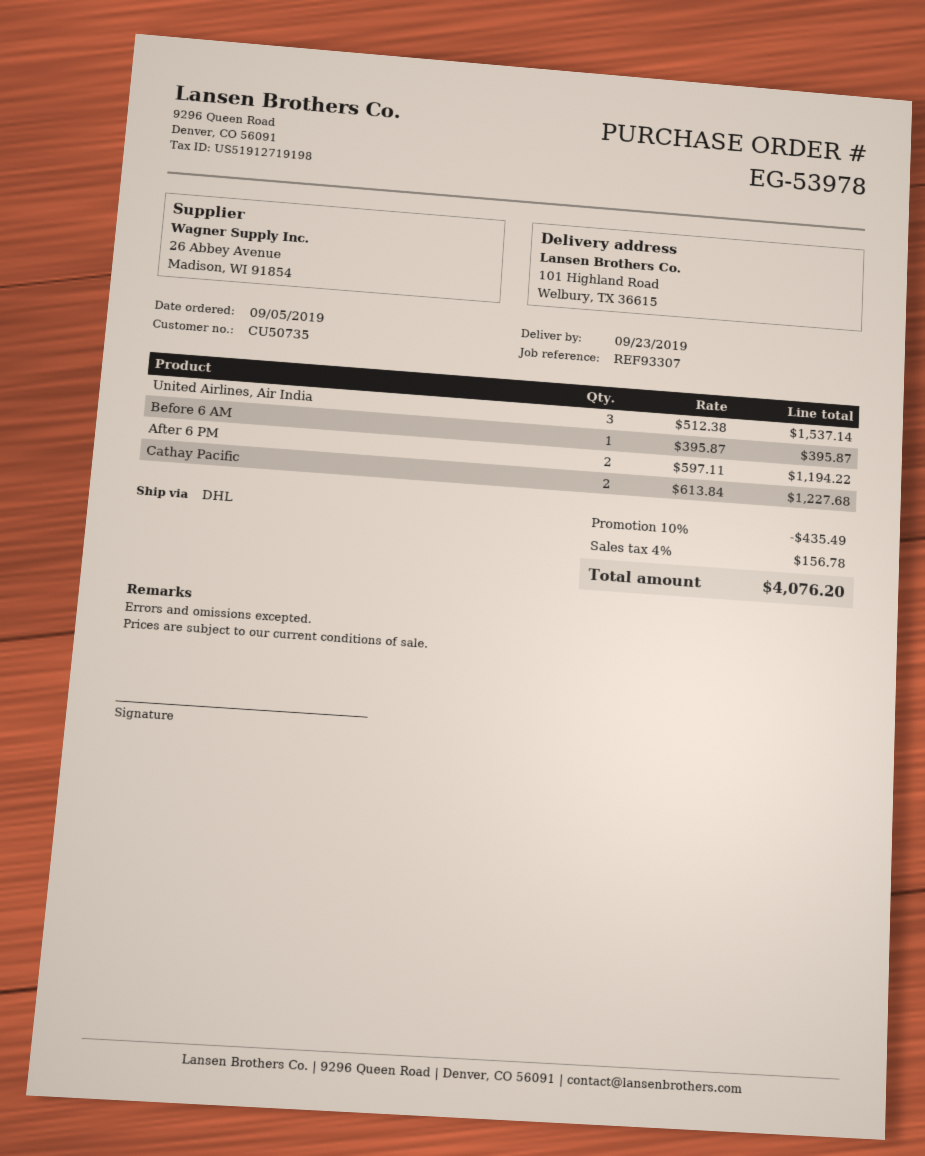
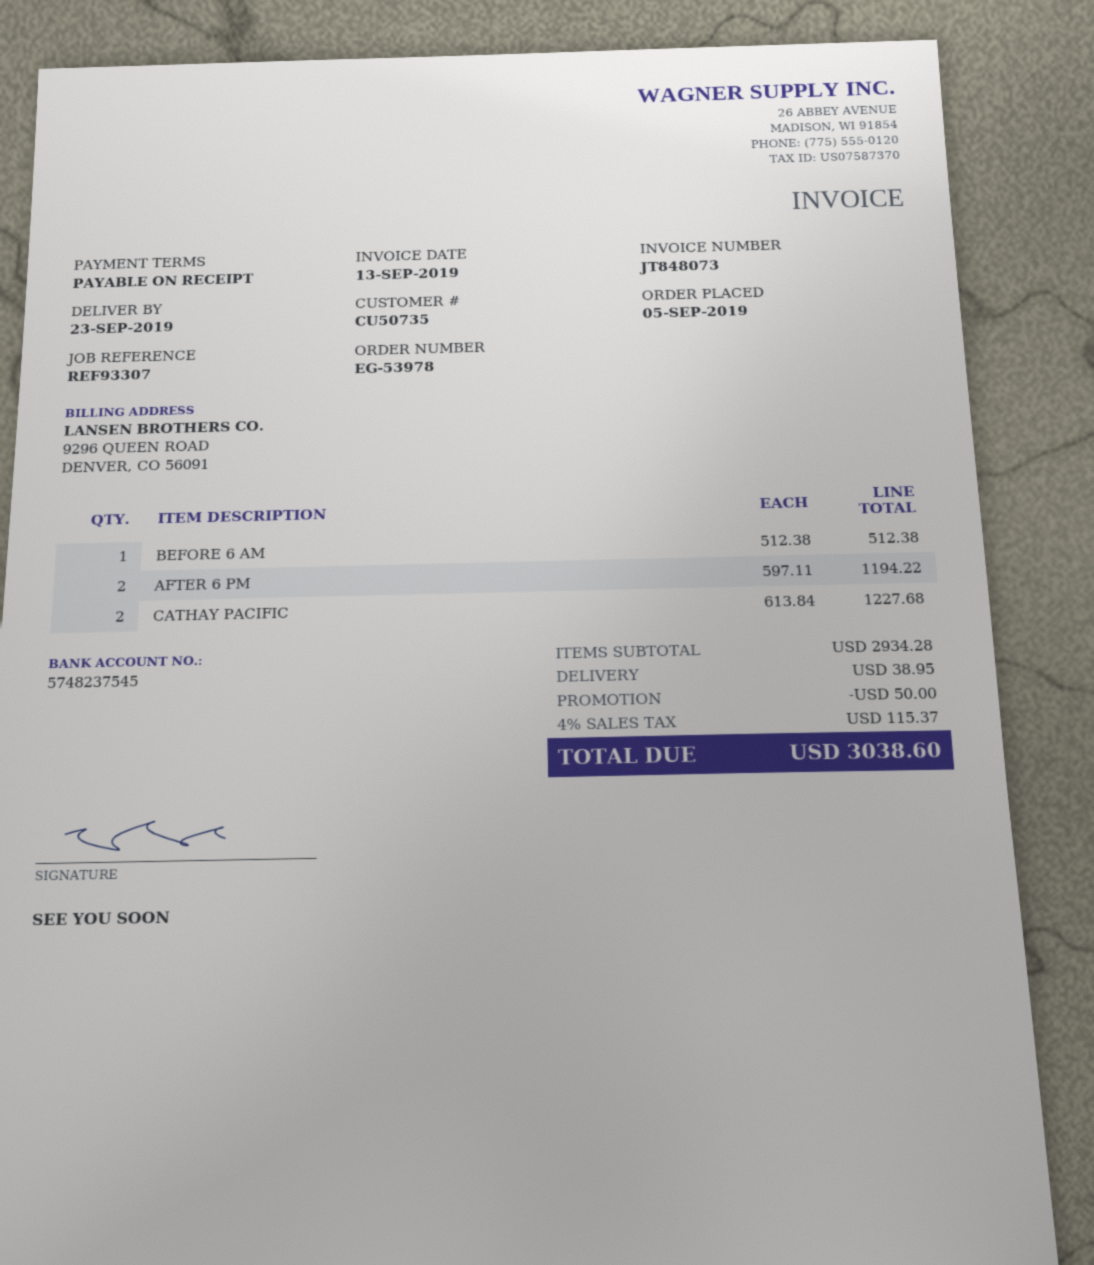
United Airlines, Air India: 3 x 512.38 = 1537.14 -> none
Before 6 AM: 1 x 395.87 = 395.87 -> 1 x 512.38 = 512.38
discount: 435.49 -> 50.00
shipping: none -> 38.95
tax: 4% = 156.78 -> 4% = 115.37
total: 4076.20 -> 3038.60

